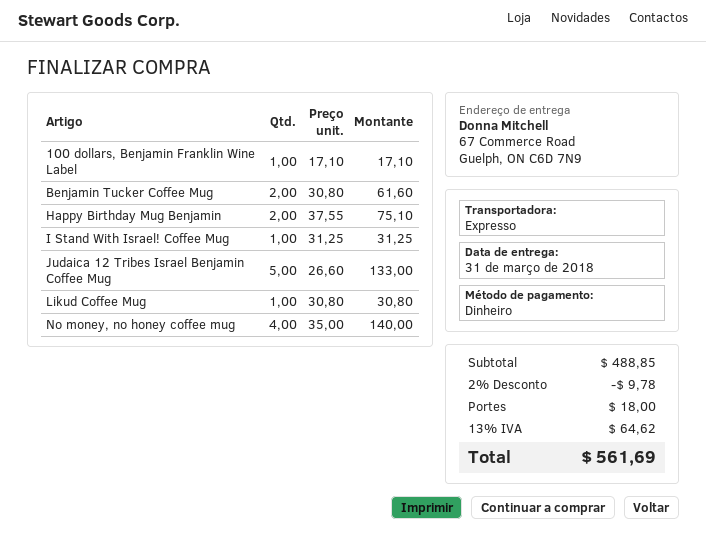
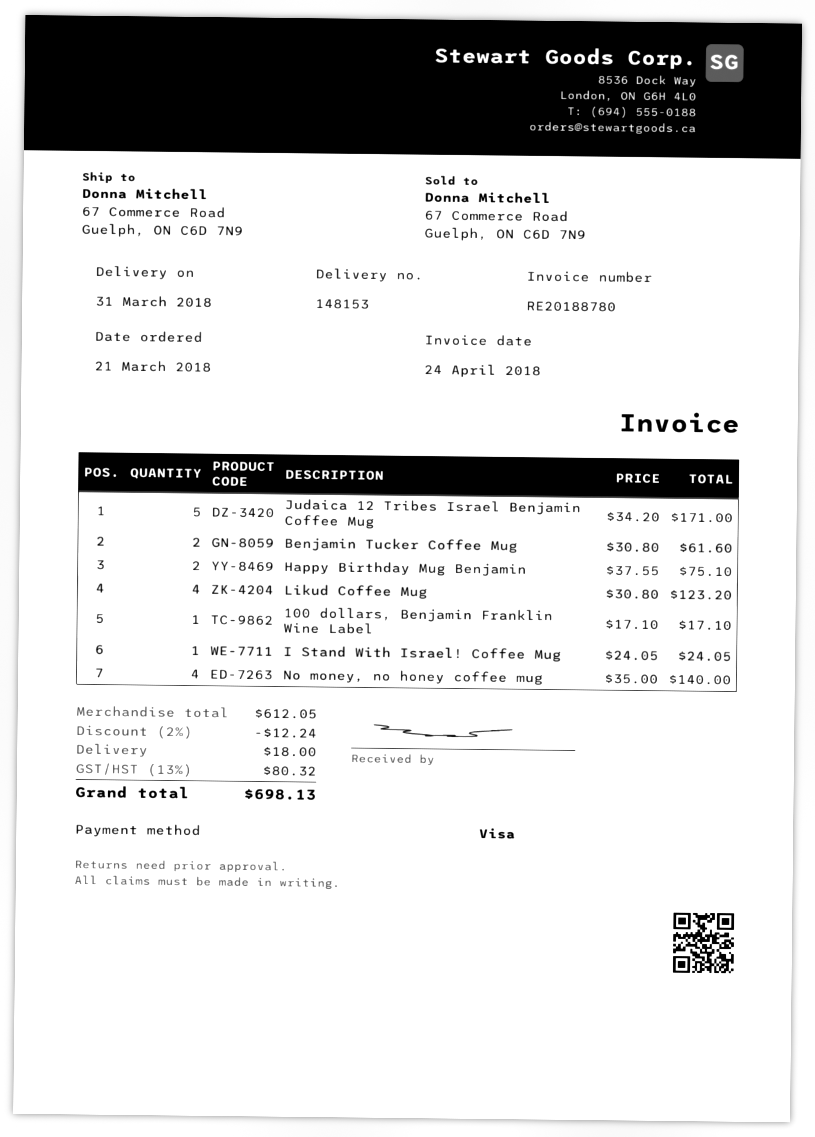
payment method: cash -> Visa
I Stand With Israel! Coffee Mug: 1 x 31.25 = 31.25 -> 1 x 24.05 = 24.05
Judaica 12 Tribes Israel Benjamin Coffee Mug: 5 x 26.60 = 133.00 -> 5 x 34.20 = 171.00
Likud Coffee Mug: 1 x 30.80 = 30.80 -> 4 x 30.80 = 123.20
subtotal: 488.85 -> 612.05
discount: 2% = 9.78 -> 2% = 12.24
tax: 13% = 64.62 -> 13% = 80.32
total: 561.69 -> 698.13

